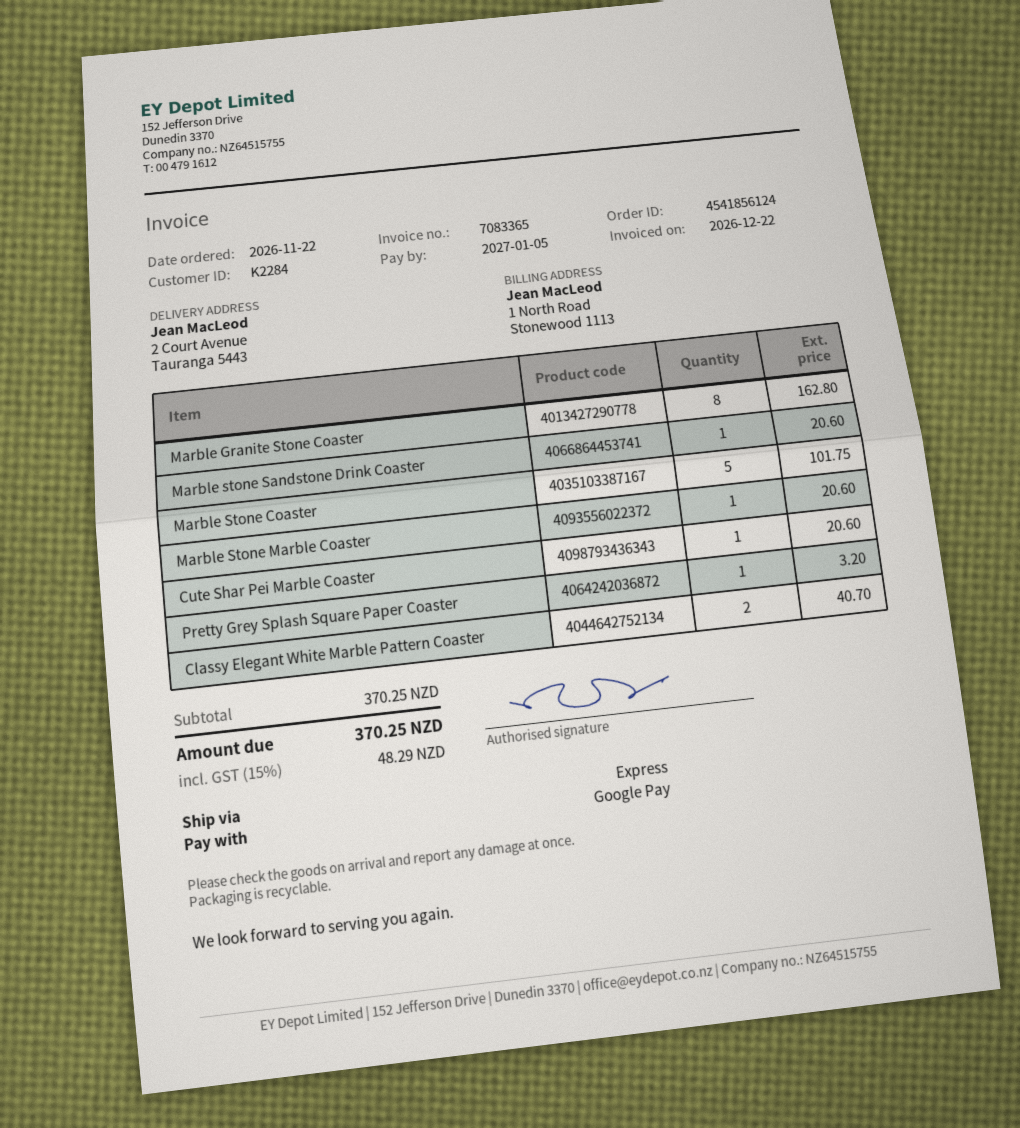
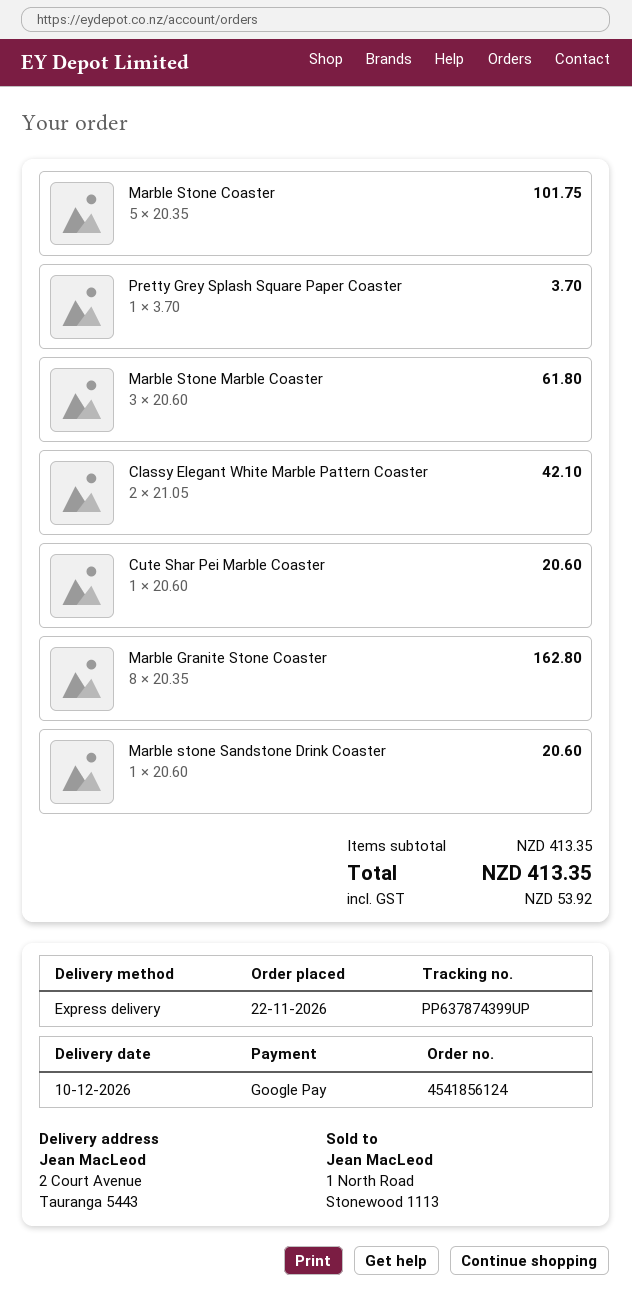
Marble Stone Marble Coaster: 1 for 20.60 -> 3 for 61.80
Pretty Grey Splash Square Paper Coaster: 1 for 3.20 -> 1 for 3.70
Classy Elegant White Marble Pattern Coaster: 2 for 40.70 -> 2 for 42.10
subtotal: 370.25 -> 413.35
tax: 48.29 -> 53.92
total: 370.25 -> 413.35

